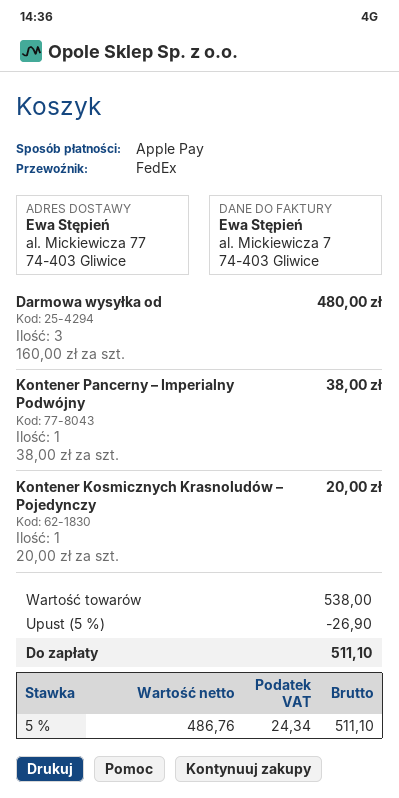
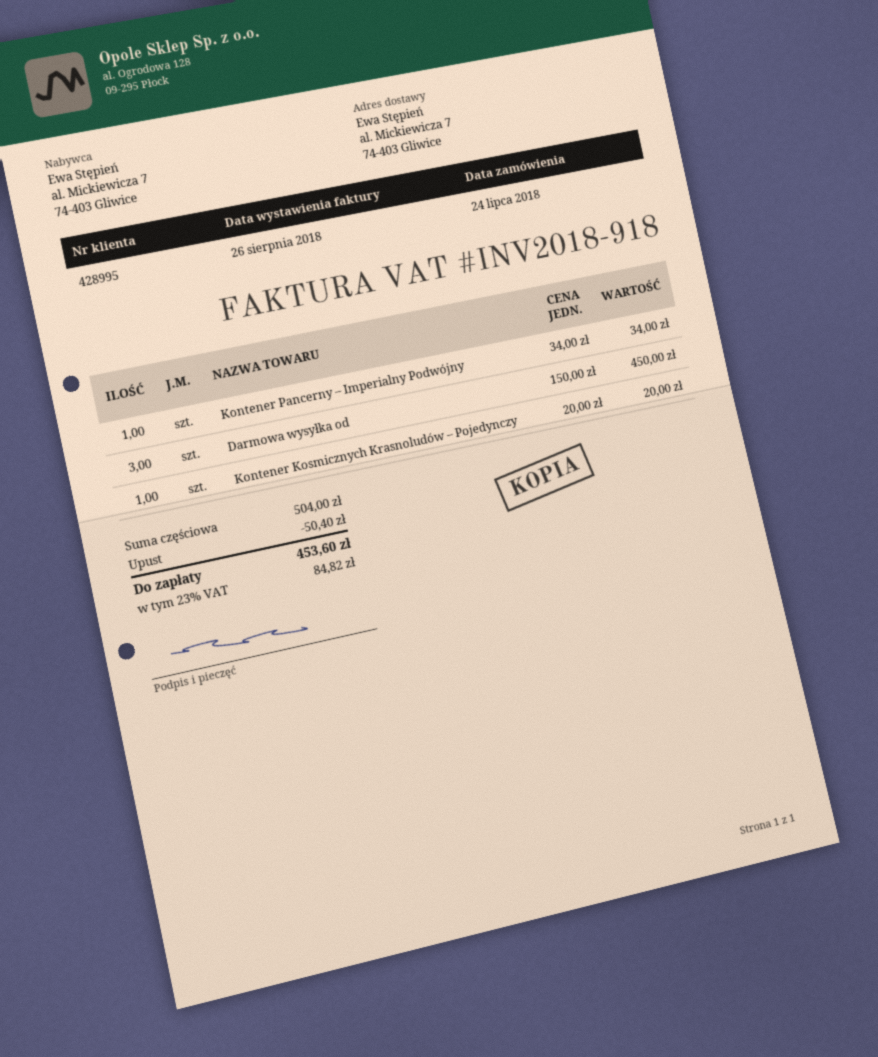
ship to: al. Mickiewicza 77, 74-403 Gliwice -> al. Mickiewicza 7, 74-403 Gliwice
Darmowa wysyłka od: 3 x 160.00 = 480.00 -> 3 x 150.00 = 450.00
Kontener Pancerny – Imperialny Podwójny: 1 x 38.00 = 38.00 -> 1 x 34.00 = 34.00
subtotal: 538.00 -> 504.00
discount: 26.90 -> 50.40
tax: 5% = 24.34 -> 23% = 84.82
total: 511.10 -> 453.60

